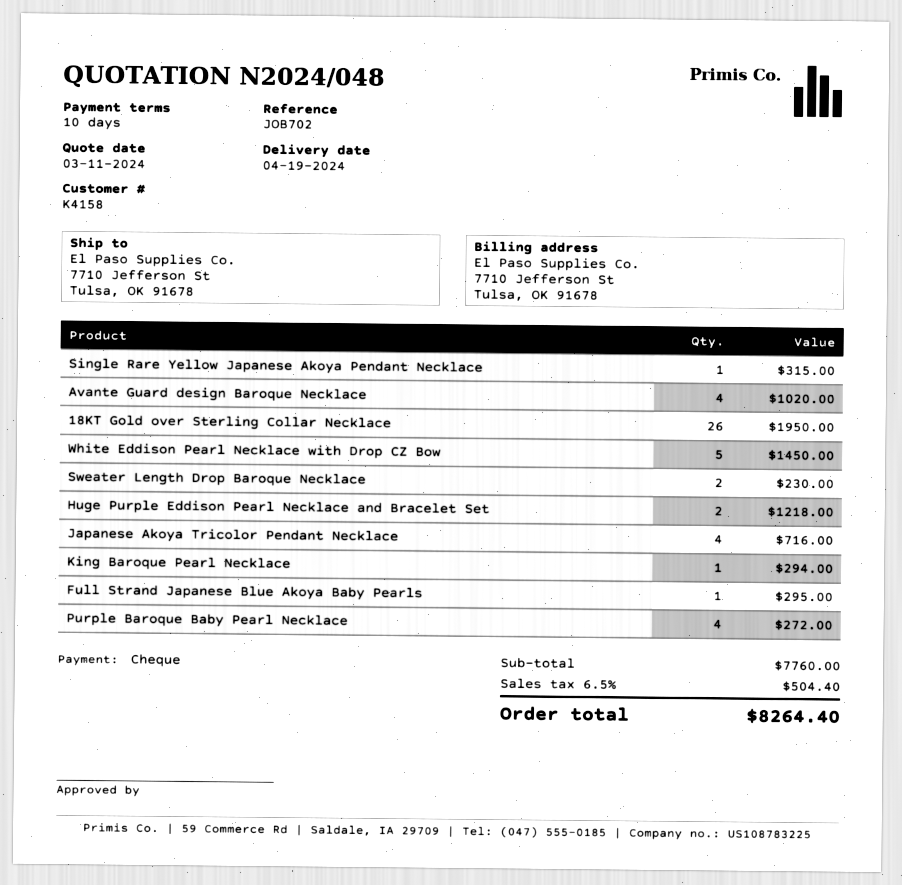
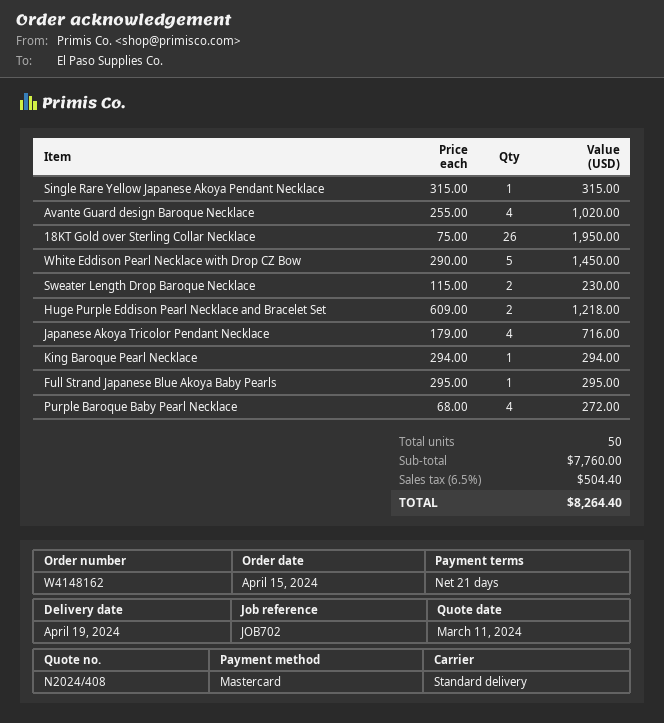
quote number: N2024/048 -> N2024/408
payment terms: 10 days -> 21 days
payment method: cheque -> Mastercard

